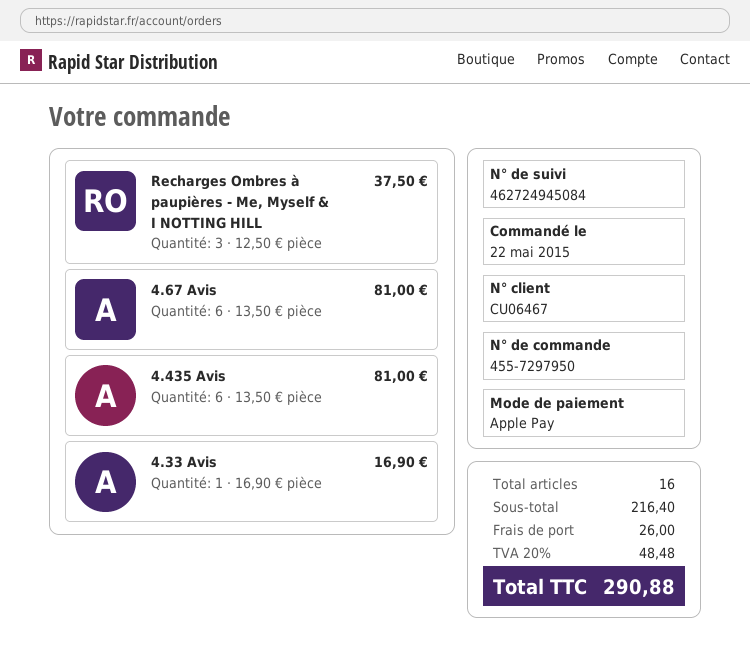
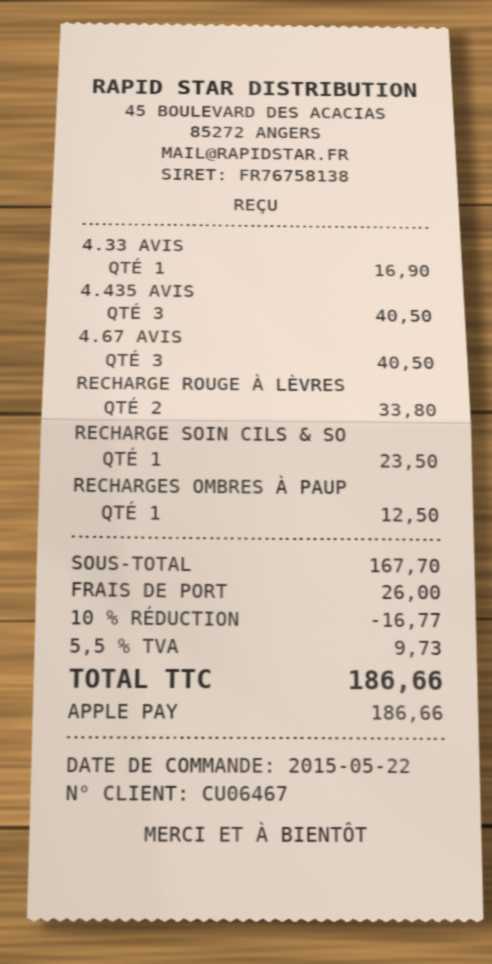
Recharges Ombres à paupières - Me, Myself & I NOTTING HILL: 3 for 37.50 -> 1 for 12.50
4.67 Avis: 6 for 81.00 -> 3 for 40.50
4.435 Avis: 6 for 81.00 -> 3 for 40.50
RECHARGE ROUGE À LÈVRES: none -> 2 for 33.80
RECHARGE SOIN CILS & SO: none -> 1 for 23.50
subtotal: 216.40 -> 167.70
discount: none -> 10% = 16.77
tax: 20% = 48.48 -> 5.5% = 9.73
total: 290.88 -> 186.66

